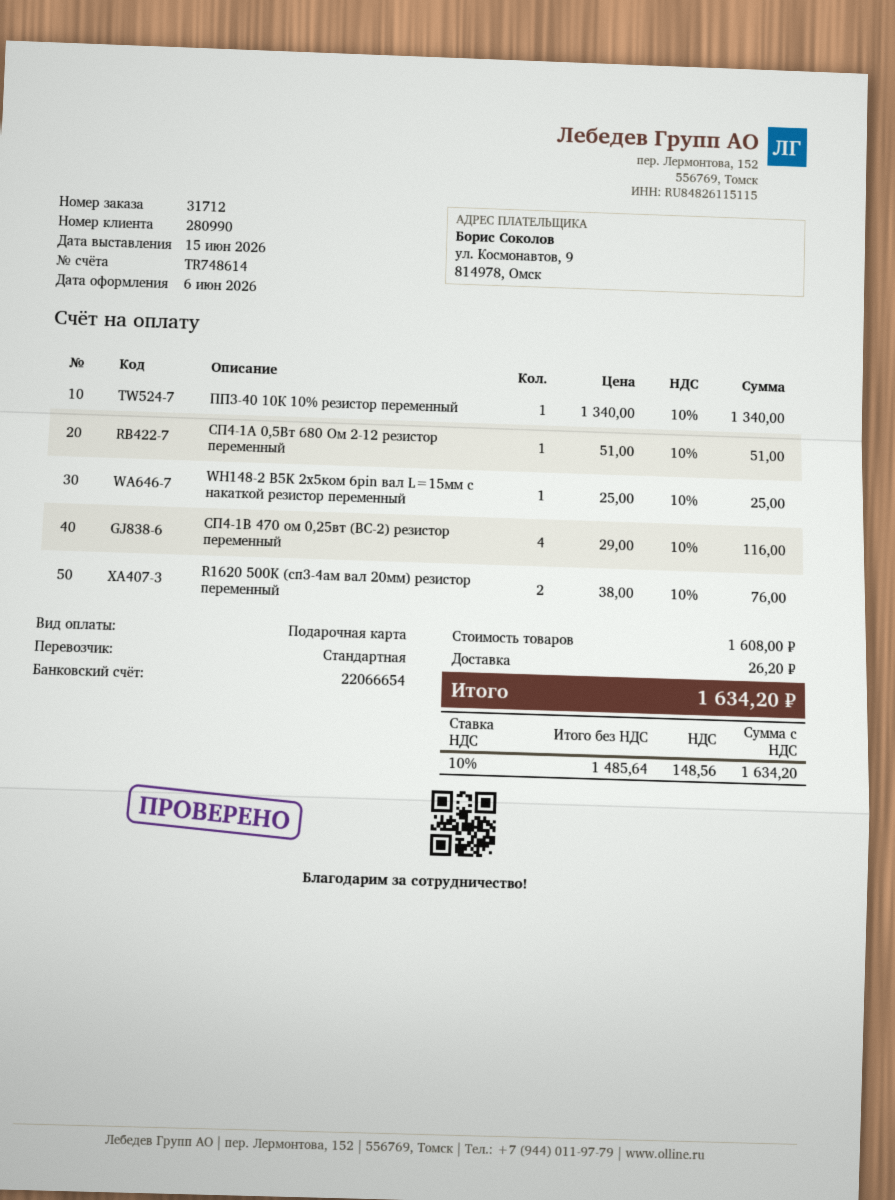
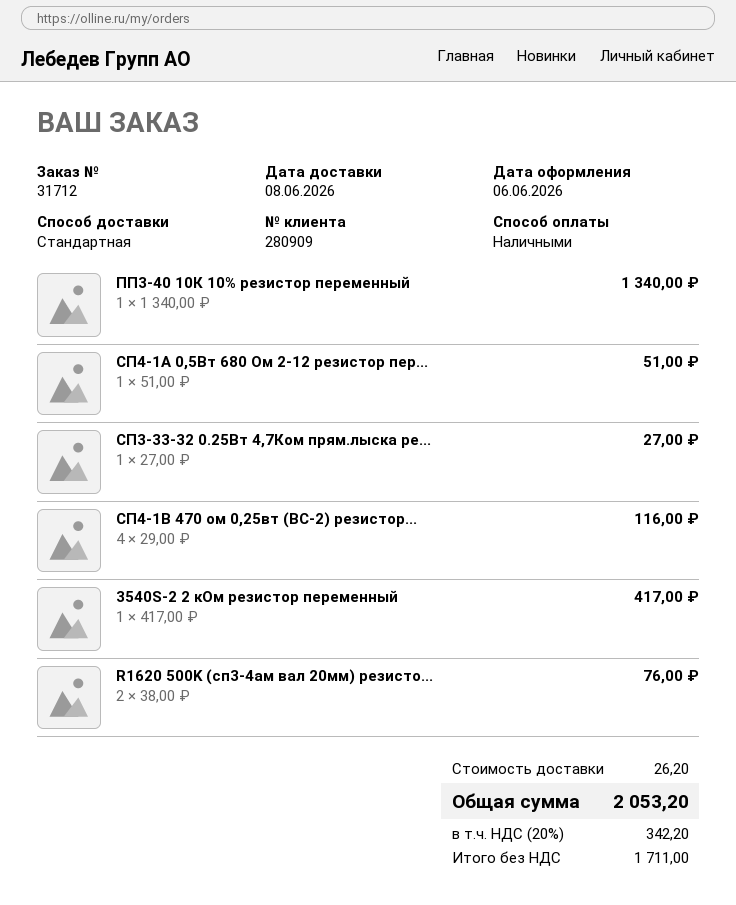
customer number: 280990 -> 280909
payment method: gift card -> cash
WH148-2 B5K 2х5ком 6pin вал L=15мм с накаткой резистор переменный: 1 x 25.00 = 25.00 -> none
СП3-33-32 0.25Вт 4,7Ком прям.лыска ре...: none -> 1 x 27.00 = 27.00
3540S-2 2 кОм резистор переменный: none -> 1 x 417.00 = 417.00
net: 1485.64 -> 1711.00
tax: 10% = 148.56 -> 20% = 342.20
total: 1634.20 -> 2053.20

